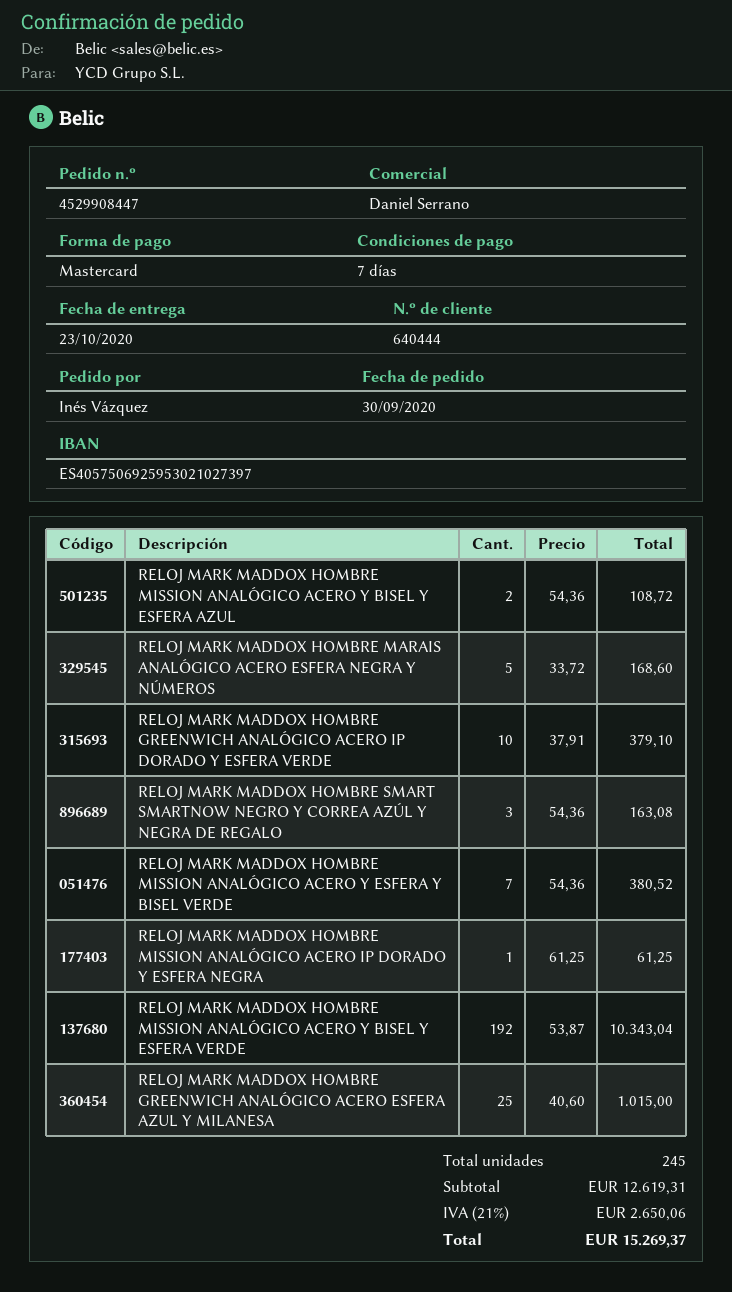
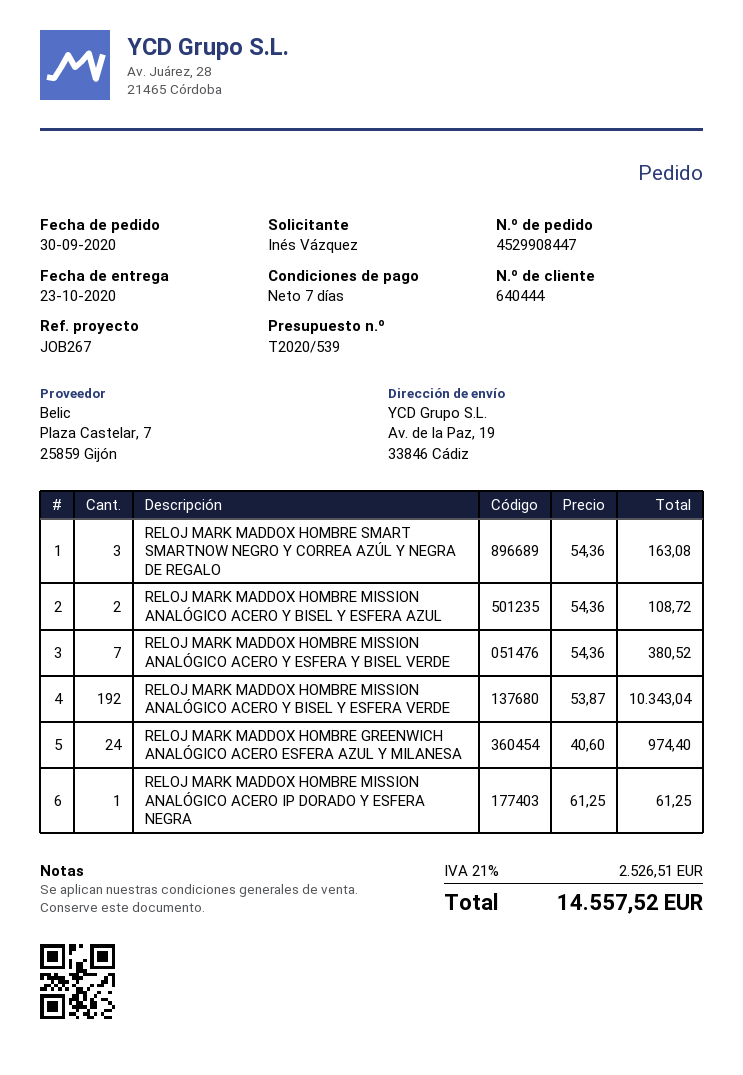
RELOJ MARK MADDOX HOMBRE MARAIS ANALÓGICO ACERO ESFERA NEGRA Y NÚMEROS: 5 x 33.72 = 168.60 -> none
RELOJ MARK MADDOX HOMBRE GREENWICH ANALÓGICO ACERO IP DORADO Y ESFERA VERDE: 10 x 37.91 = 379.10 -> none
RELOJ MARK MADDOX HOMBRE GREENWICH ANALÓGICO ACERO ESFERA AZUL Y MILANESA: 25 x 40.60 = 1015.00 -> 24 x 40.60 = 974.40
tax: 21% = 2650.06 -> 21% = 2526.51
total: 15269.37 -> 14557.52

